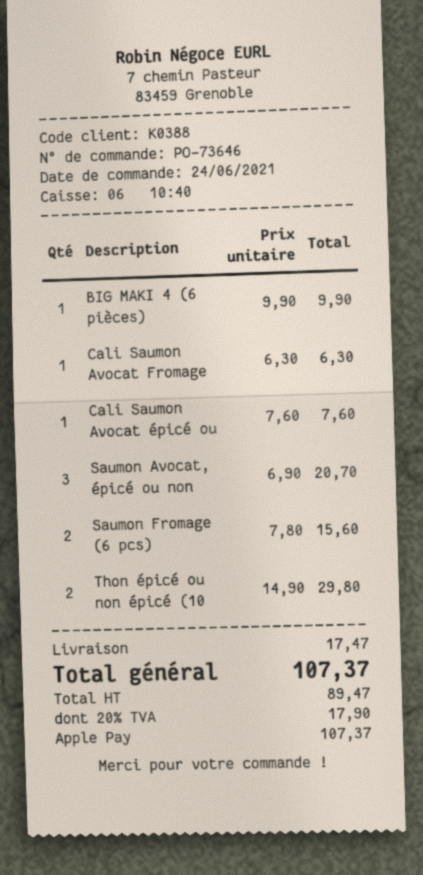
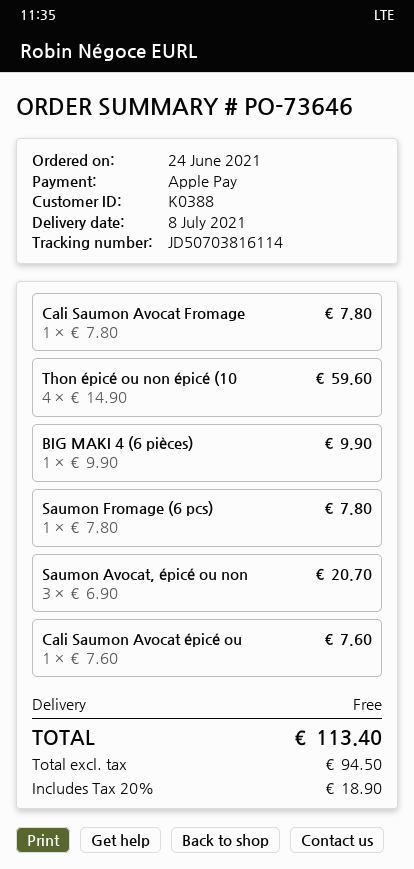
Cali Saumon Avocat Fromage: 1 x 6.30 = 6.30 -> 1 x 7.80 = 7.80
Saumon Fromage (6 pcs): 2 x 7.80 = 15.60 -> 1 x 7.80 = 7.80
Thon épicé ou non épicé (10: 2 x 14.90 = 29.80 -> 4 x 14.90 = 59.60
shipping: 17.47 -> 0.00
net: 89.47 -> 94.50
tax: 20% = 17.90 -> 20% = 18.90
total: 107.37 -> 113.40

